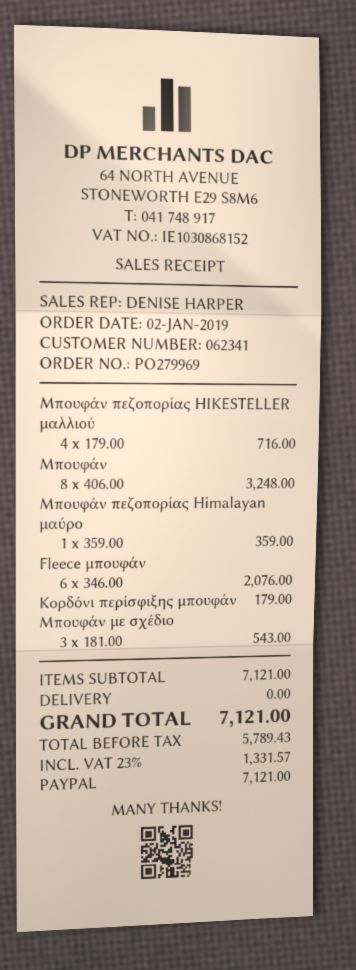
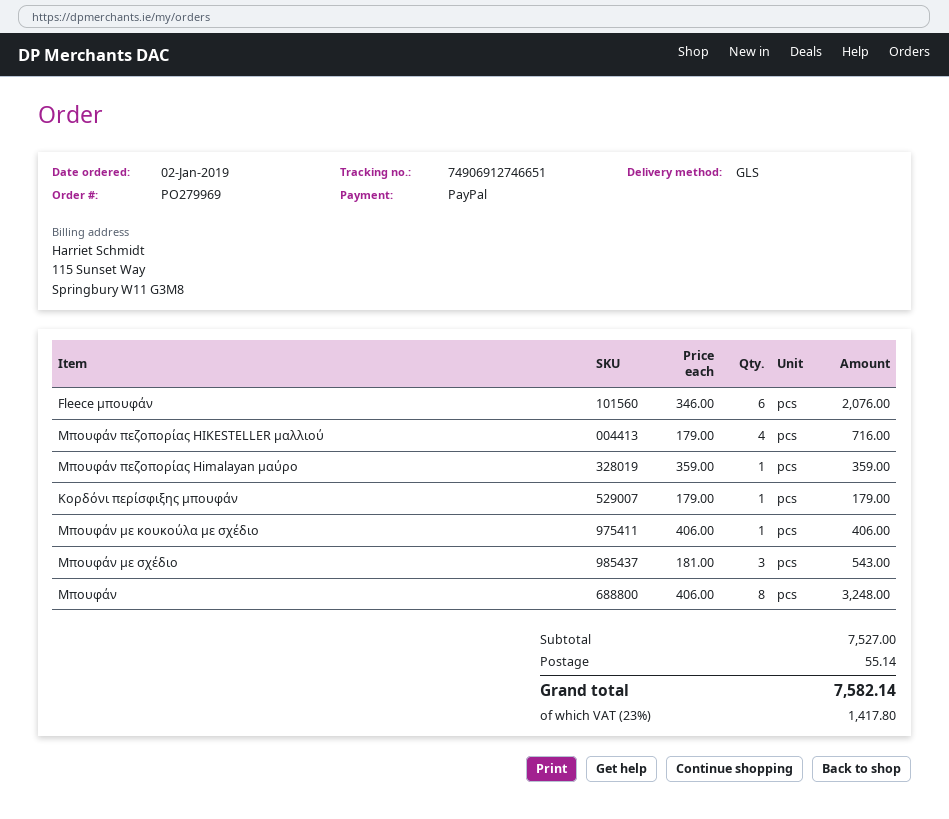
Μπουφάν με κουκούλα με σχέδιο: none -> 1 x 406.00 = 406.00
subtotal: 7121.00 -> 7527.00
shipping: 0.00 -> 55.14
tax: 23% = 1331.57 -> 23% = 1417.80
total: 7121.00 -> 7582.14

